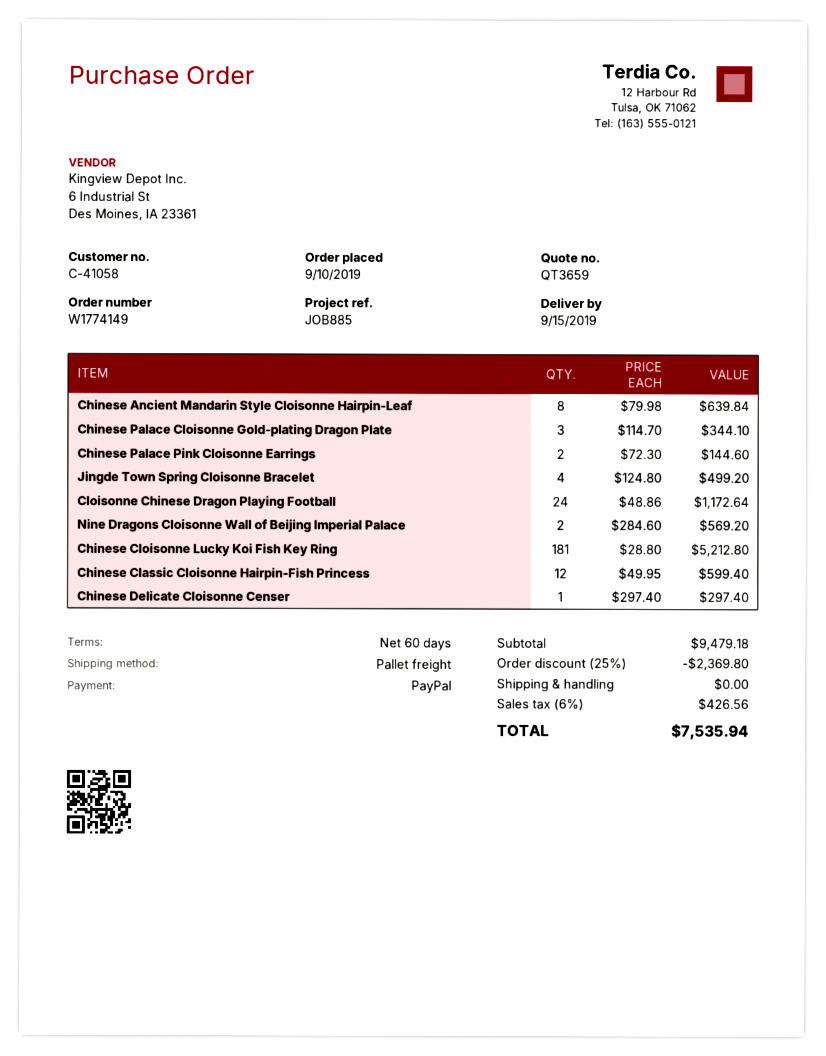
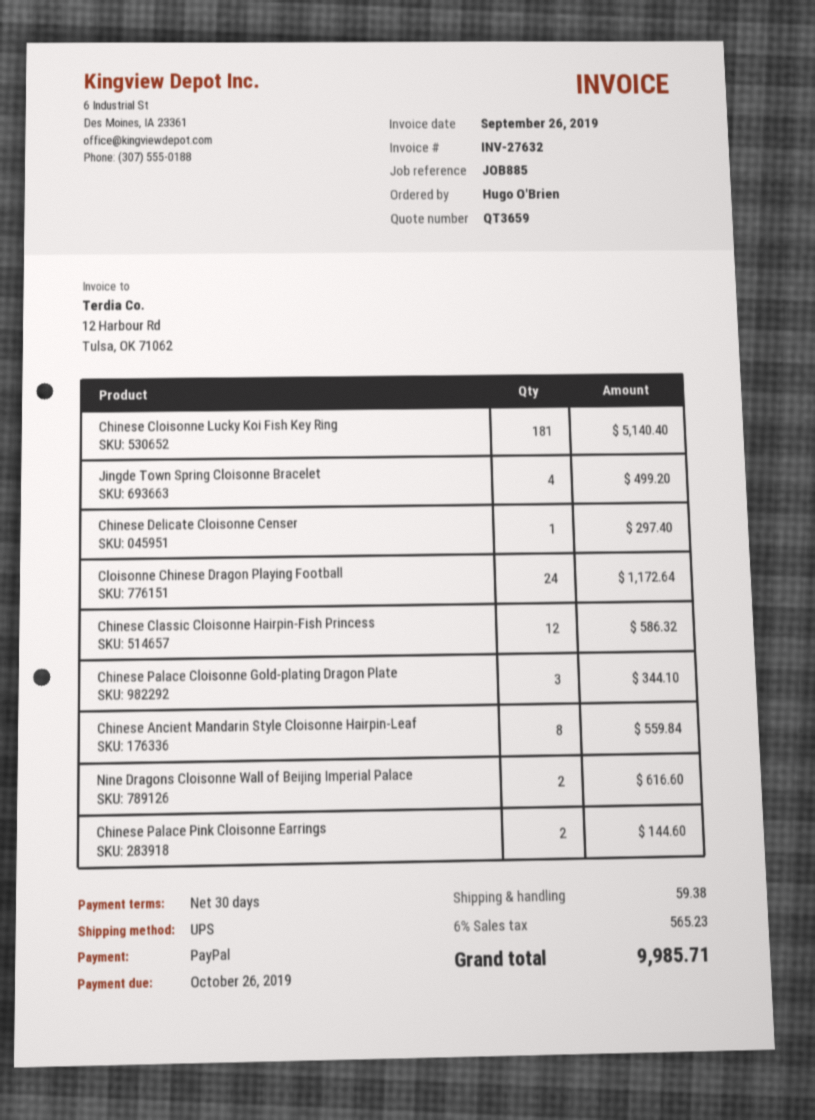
payment terms: 60 days -> 30 days
shipping method: pallet freight -> UPS
Chinese Ancient Mandarin Style Cloisonne Hairpin-Leaf: 8 for 639.84 -> 8 for 559.84
Nine Dragons Cloisonne Wall of Beijing Imperial Palace: 2 for 569.20 -> 2 for 616.60
Chinese Cloisonne Lucky Koi Fish Key Ring: 181 for 5212.80 -> 181 for 5140.40
Chinese Classic Cloisonne Hairpin-Fish Princess: 12 for 599.40 -> 12 for 586.32
discount: 25% = 2369.80 -> none
shipping: 0.00 -> 59.38
tax: 6% = 426.56 -> 6% = 565.23
total: 7535.94 -> 9985.71

